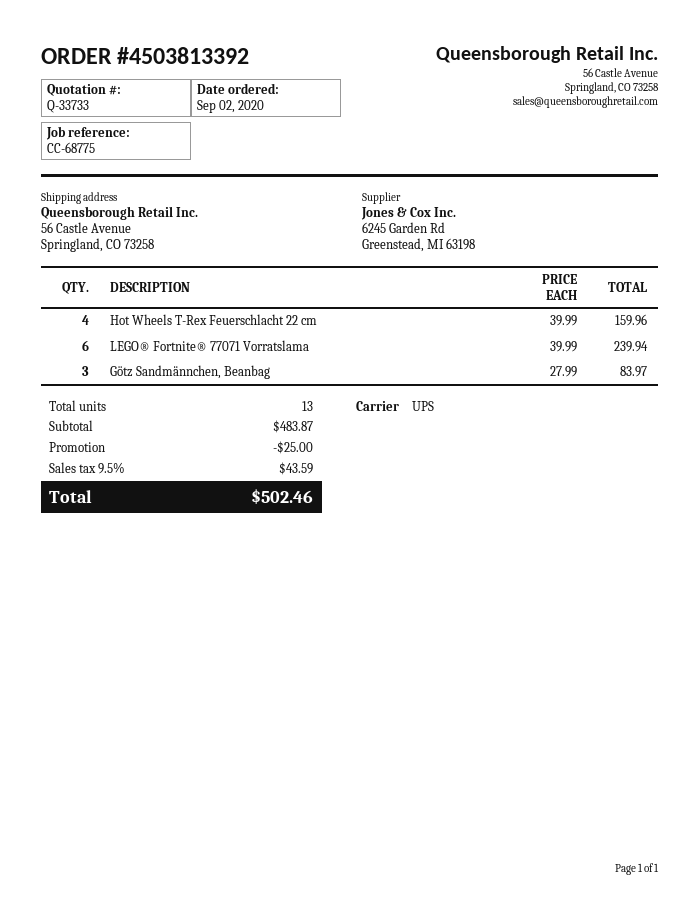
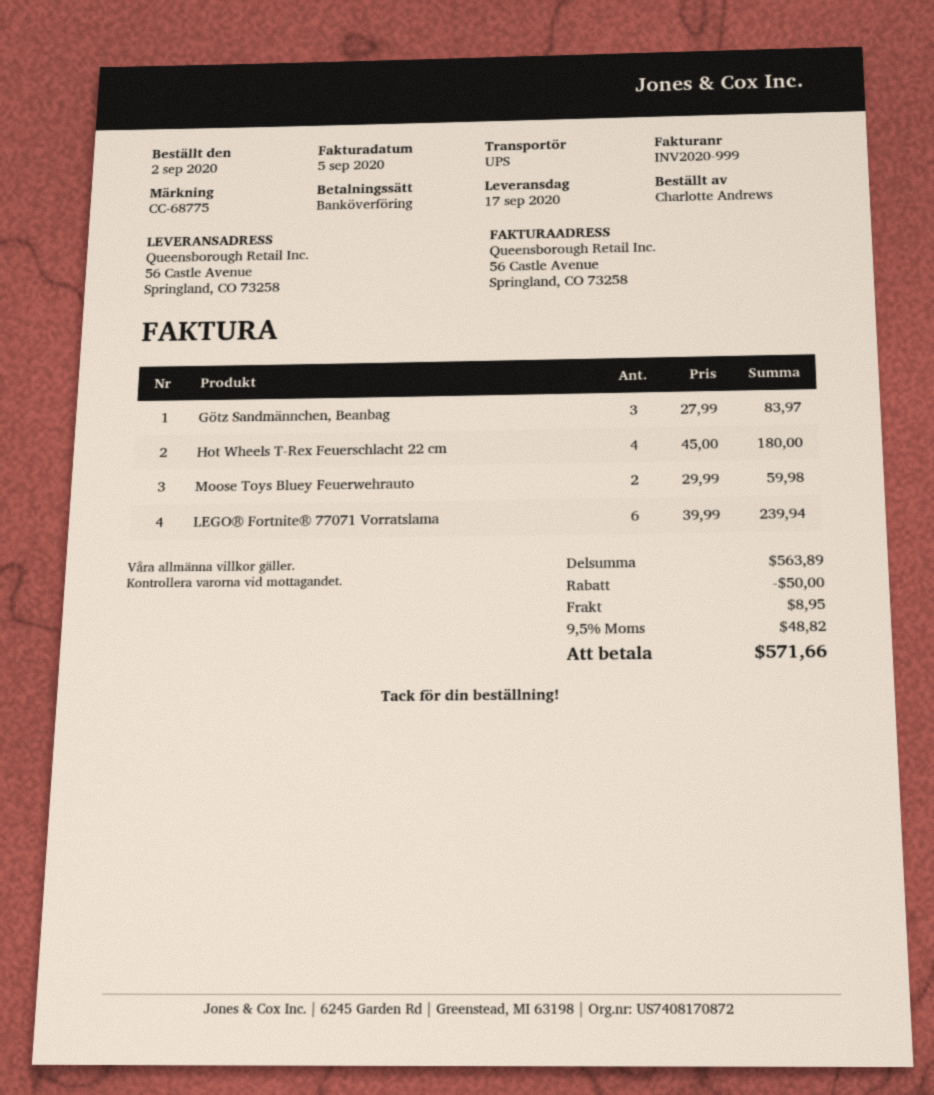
Hot Wheels T-Rex Feuerschlacht 22 cm: 4 x 39.99 = 159.96 -> 4 x 45.00 = 180.00
Moose Toys Bluey Feuerwehrauto: none -> 2 x 29.99 = 59.98
subtotal: 483.87 -> 563.89
discount: 25.00 -> 50.00
shipping: none -> 8.95
tax: 9.5% = 43.59 -> 9.5% = 48.82
total: 502.46 -> 571.66

